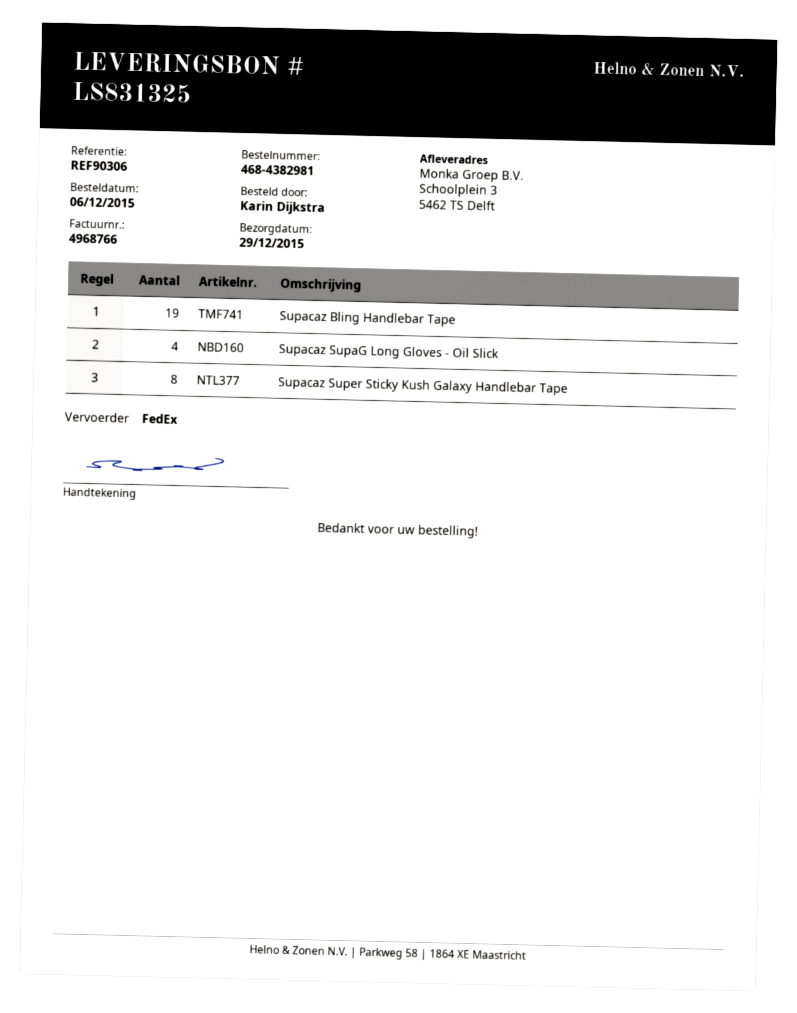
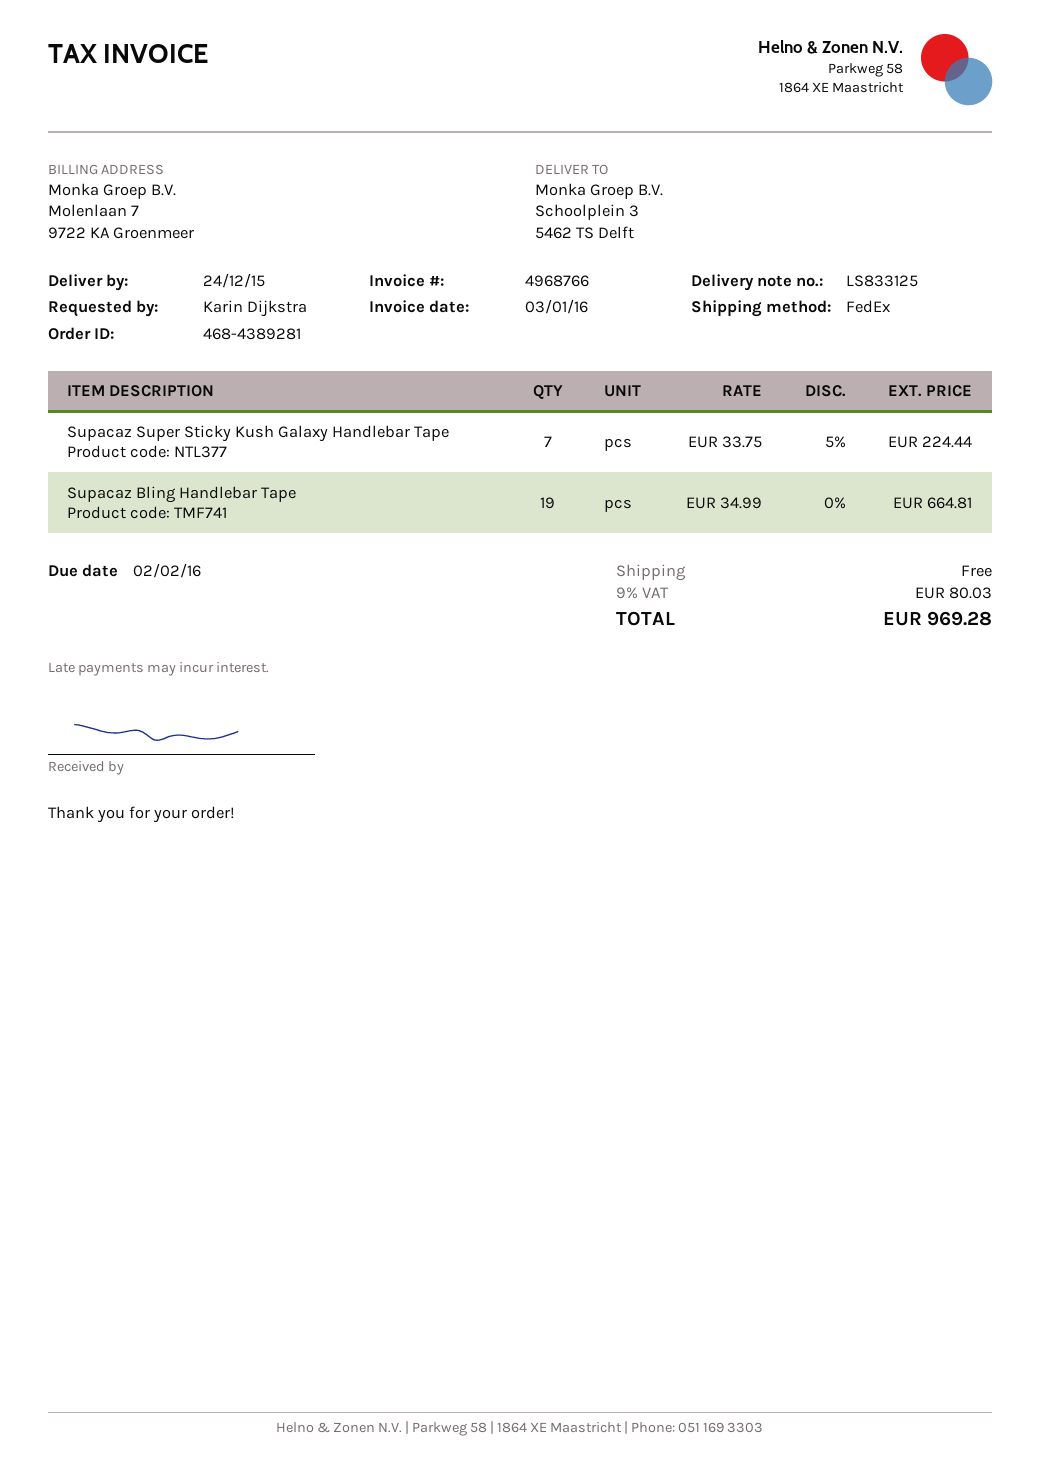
order number: 468-4382981 -> 468-4389281
delivery note number: LS831325 -> LS833125
delivery date: 2015-12-29 -> 2015-12-24
Supacaz SupaG Long Gloves - Oil Slick: 4 -> none
Supacaz Super Sticky Kush Galaxy Handlebar Tape: 8 -> 7

